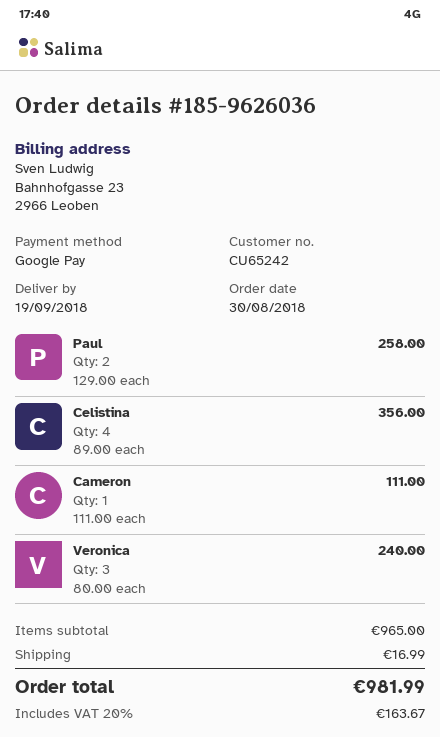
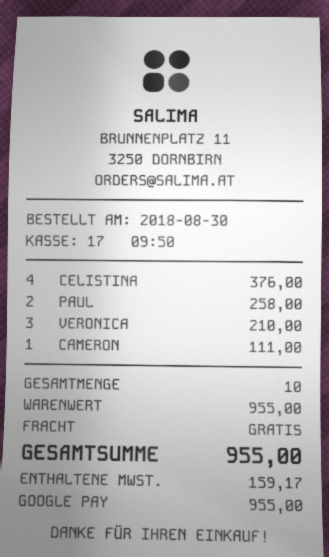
Celistina: 4 for 356.00 -> 4 for 376.00
Veronica: 3 for 240.00 -> 3 for 210.00
subtotal: 965.00 -> 955.00
shipping: 16.99 -> 0.00
tax: 163.67 -> 159.17
total: 981.99 -> 955.00

